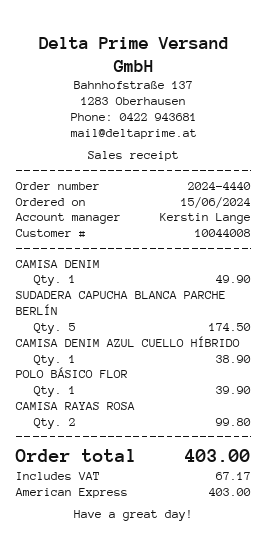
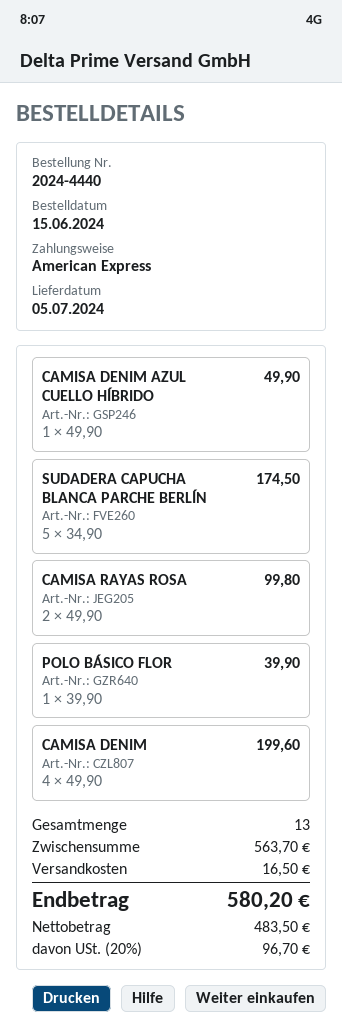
CAMISA DENIM: 1 for 49.90 -> 4 for 199.60
CAMISA DENIM AZUL CUELLO HÍBRIDO: 1 for 38.90 -> 1 for 49.90
shipping: none -> 16.50
tax: 67.17 -> 96.70
total: 403.00 -> 580.20

